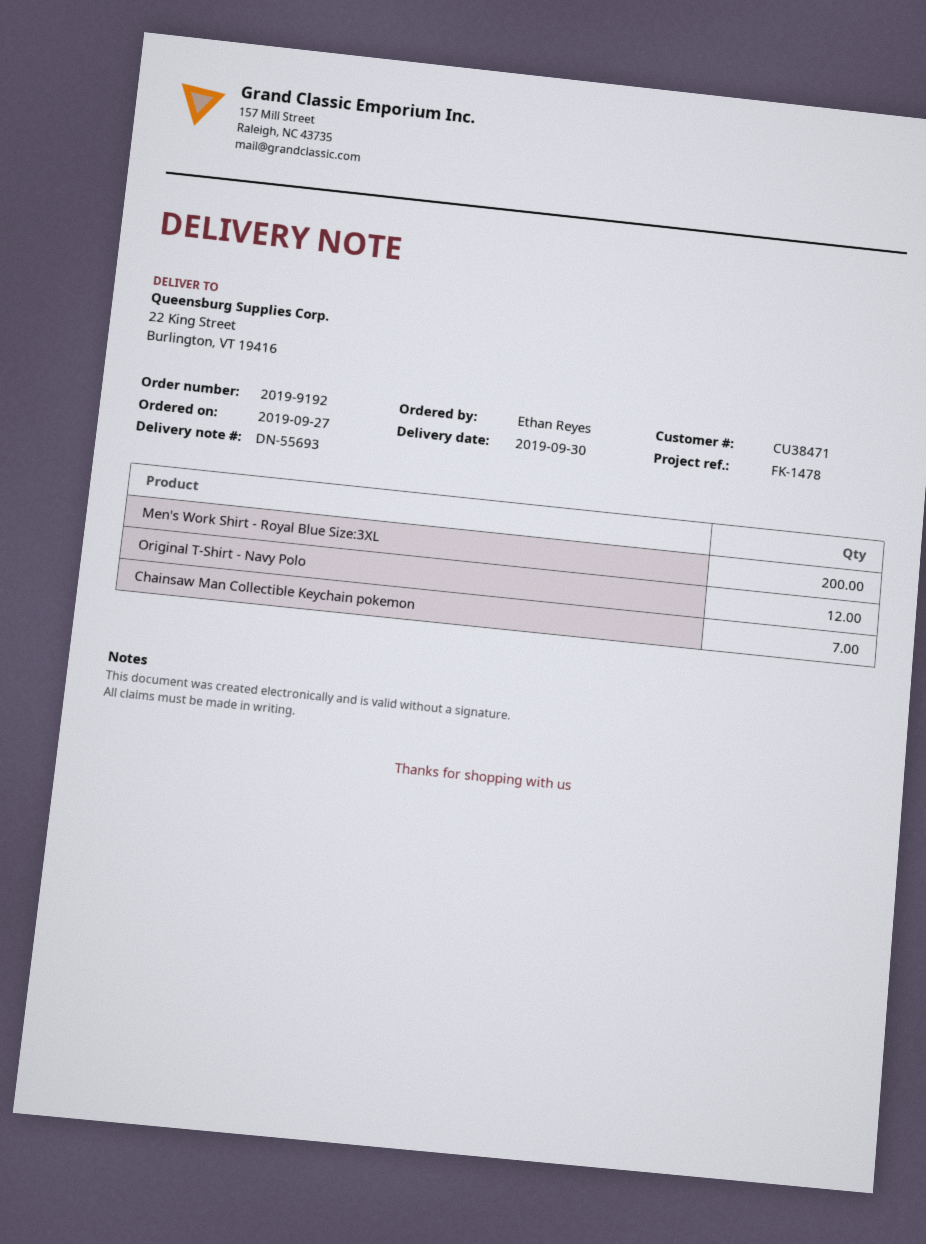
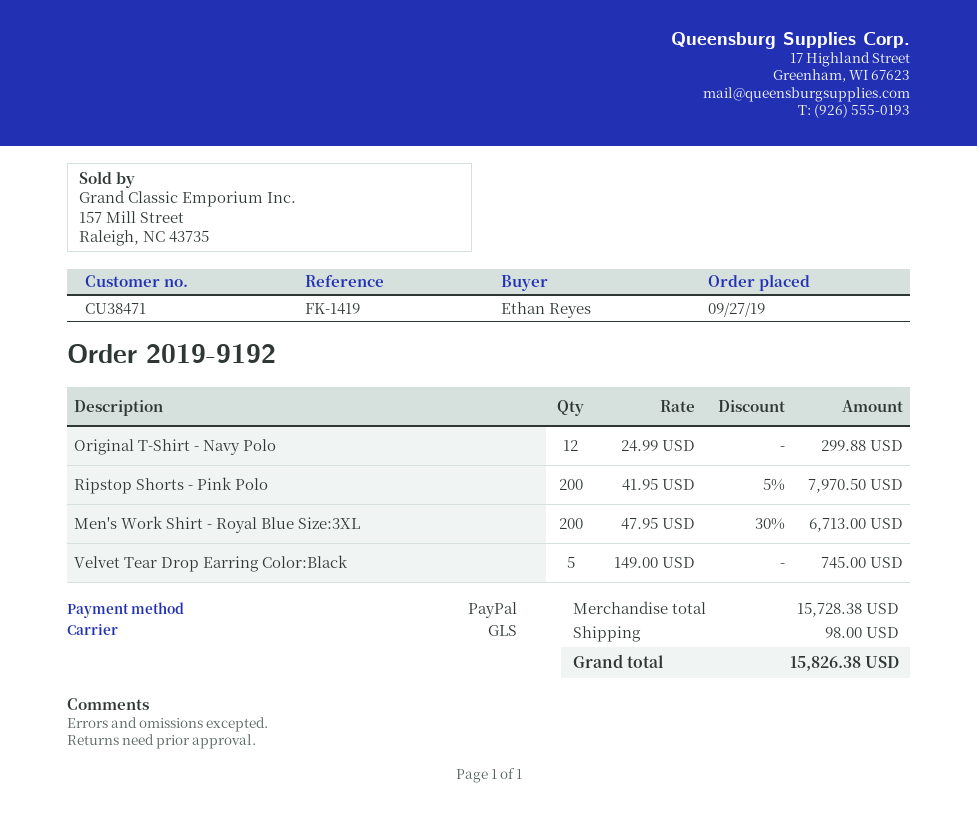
reference: FK-1478 -> FK-1419
Chainsaw Man Collectible Keychain pokemon: 7 -> none
Ripstop Shorts - Pink Polo: none -> 200
Velvet Tear Drop Earring Color:Black: none -> 5

